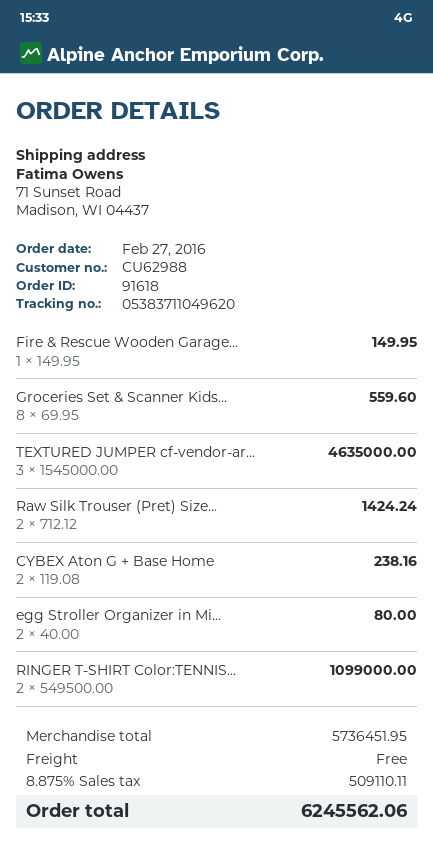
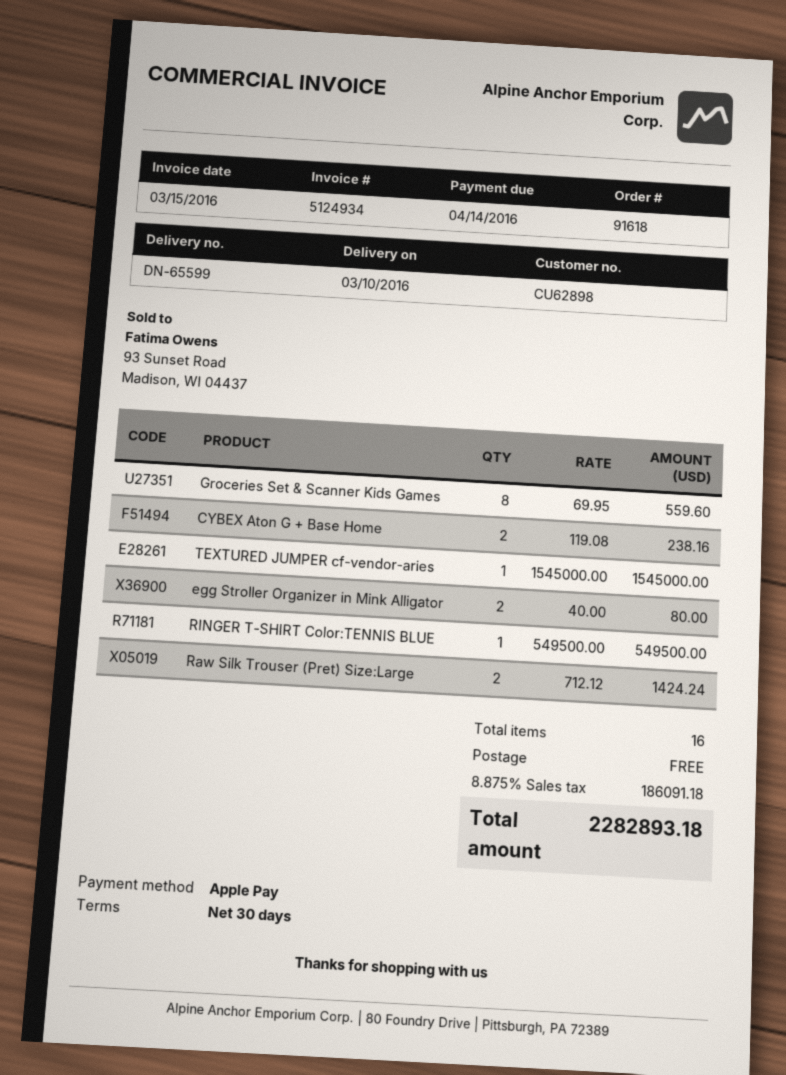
customer number: CU62988 -> CU62898
Fire & Rescue Wooden Garage...: 1 x 149.95 = 149.95 -> none
TEXTURED JUMPER cf-vendor-ar...: 3 x 1545000.00 = 4635000.00 -> 1 x 1545000.00 = 1545000.00
RINGER T-SHIRT Color:TENNIS...: 2 x 549500.00 = 1099000.00 -> 1 x 549500.00 = 549500.00
tax: 8.875% = 509110.11 -> 8.875% = 186091.18
total: 6245562.06 -> 2282893.18

